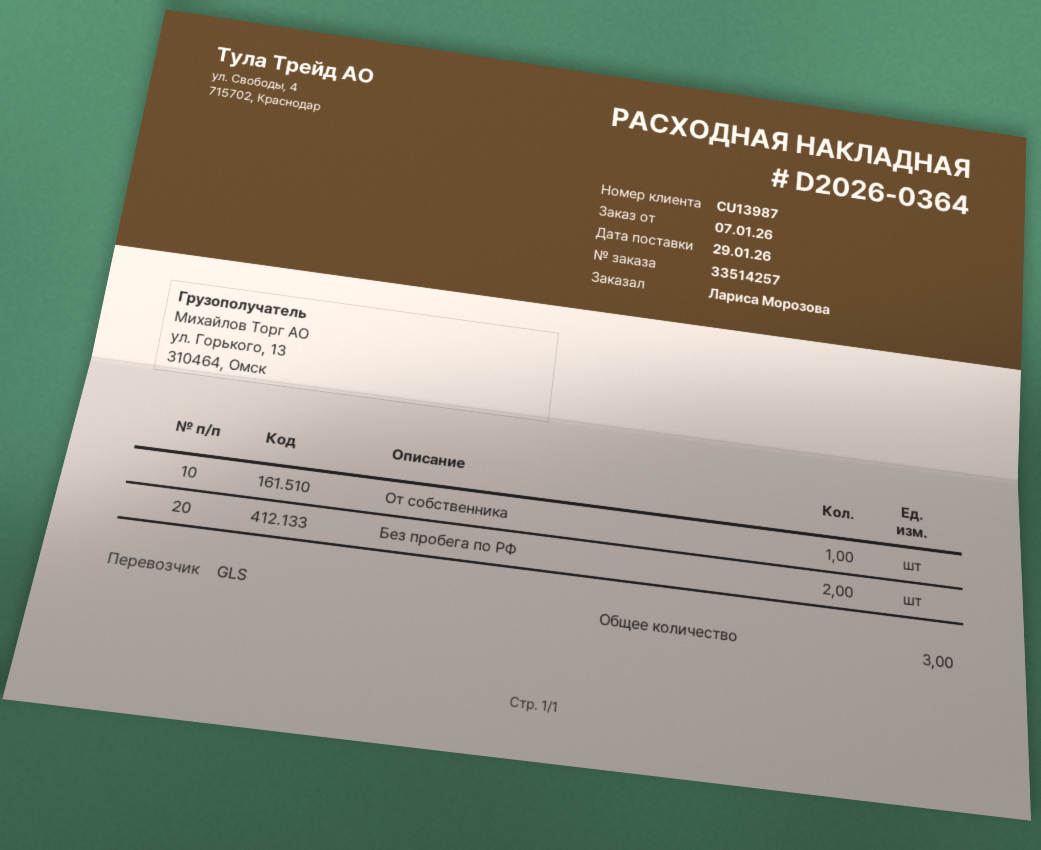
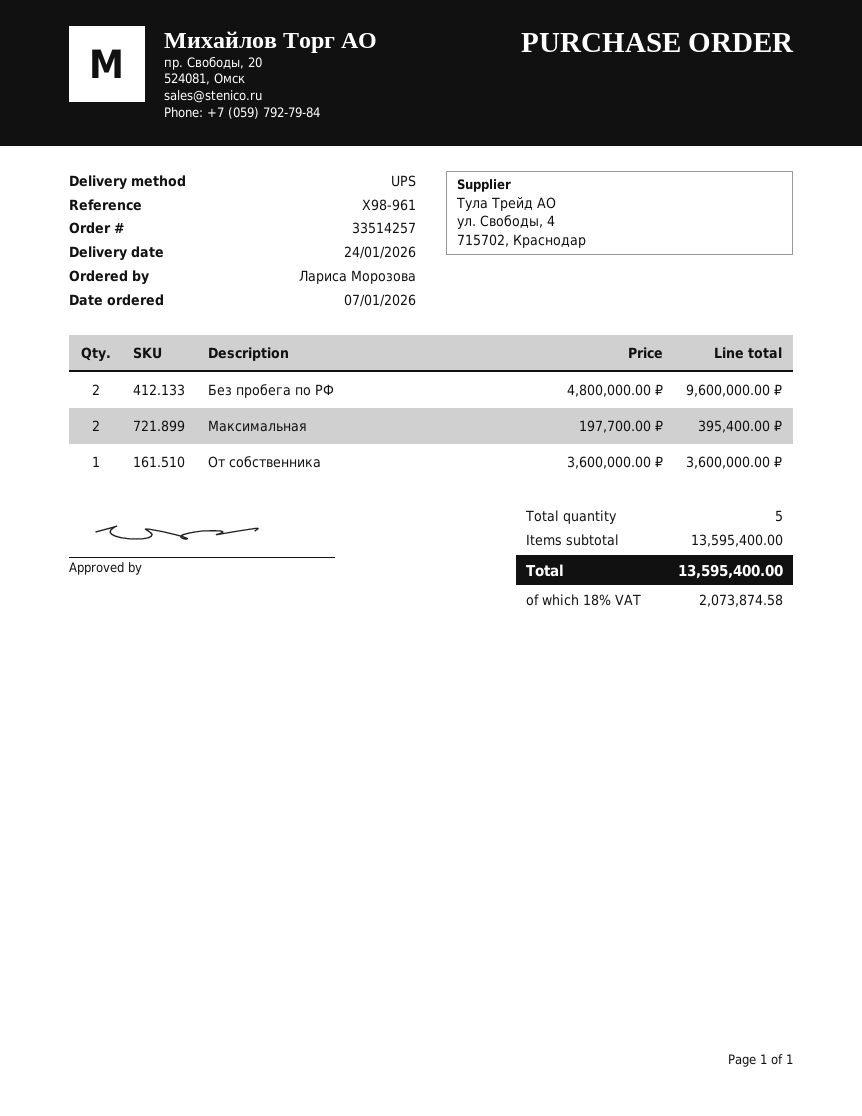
delivery date: 2026-01-29 -> 2026-01-24
shipping method: GLS -> UPS
Максимальная: none -> 2
total quantity: 3 -> 5

